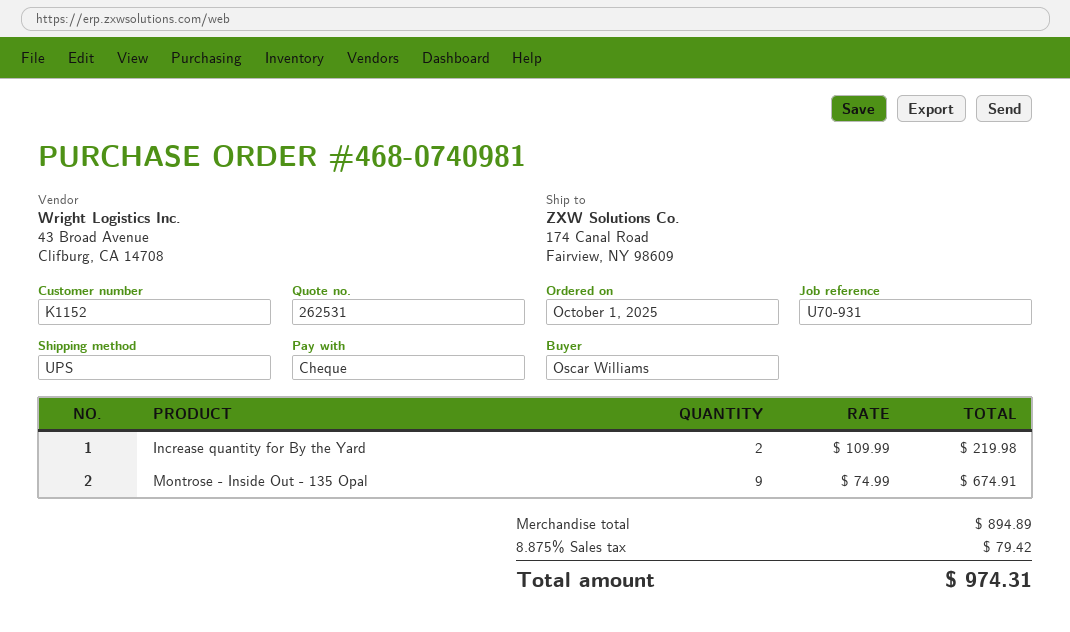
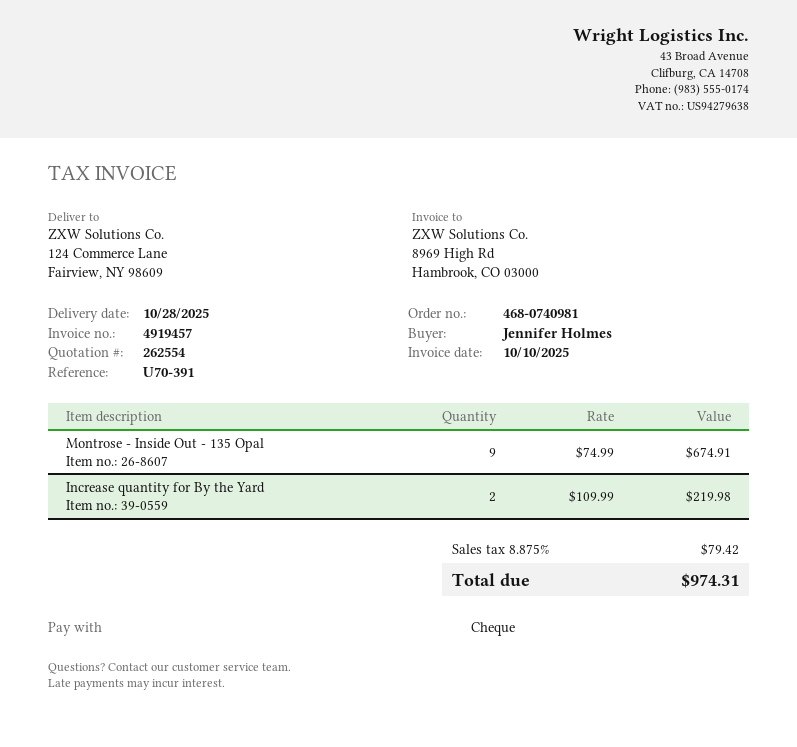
quote number: 262531 -> 262554
reference: U70-931 -> U70-391
ordered by: Oscar Williams -> Jennifer Holmes
ship to: 174 Canal Road, Fairview, NY 98609 -> 124 Commerce Lane, Fairview, NY 98609

